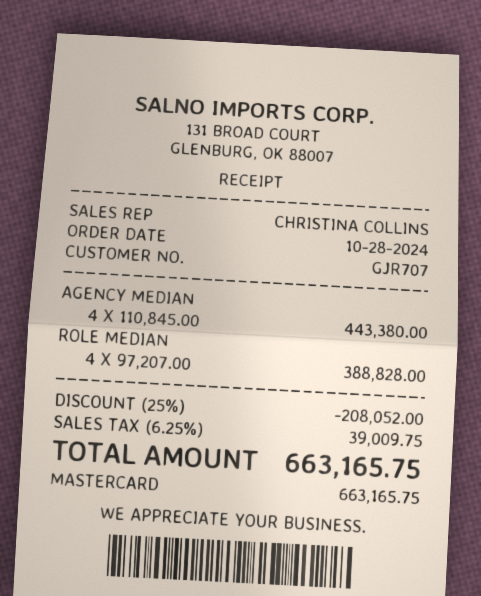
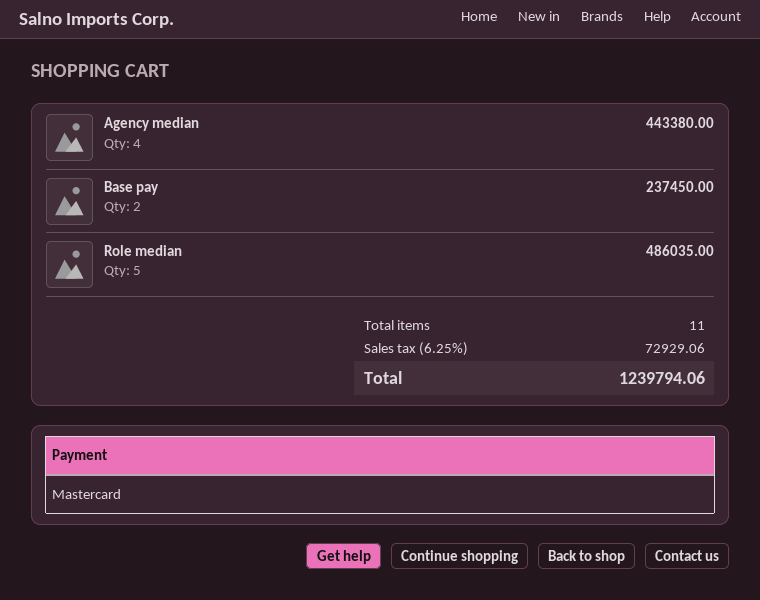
ROLE MEDIAN: 4 for 388828.00 -> 5 for 486035.00
Base pay: none -> 2 for 237450.00
discount: 25% = 208052.00 -> none
tax: 6.25% = 39009.75 -> 6.25% = 72929.06
total: 663165.75 -> 1239794.06

